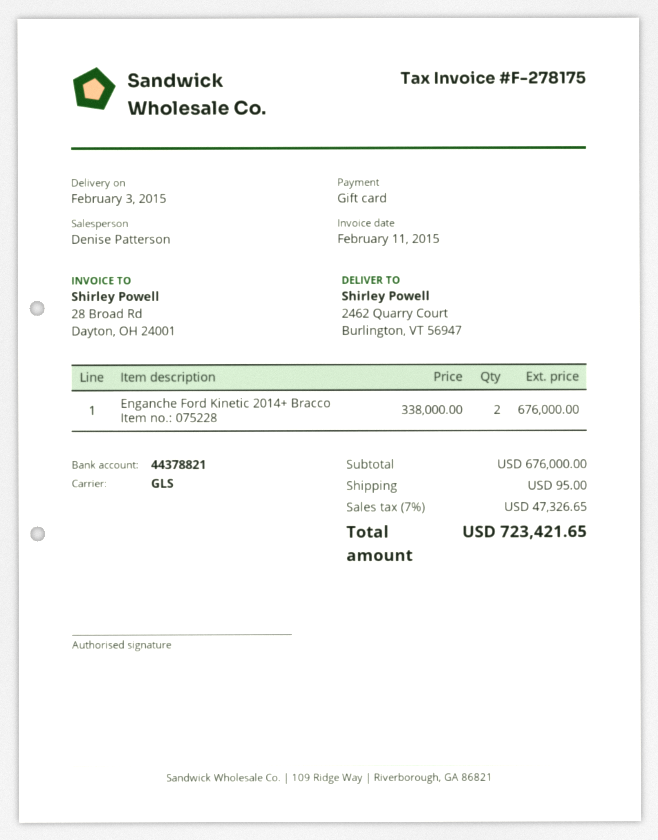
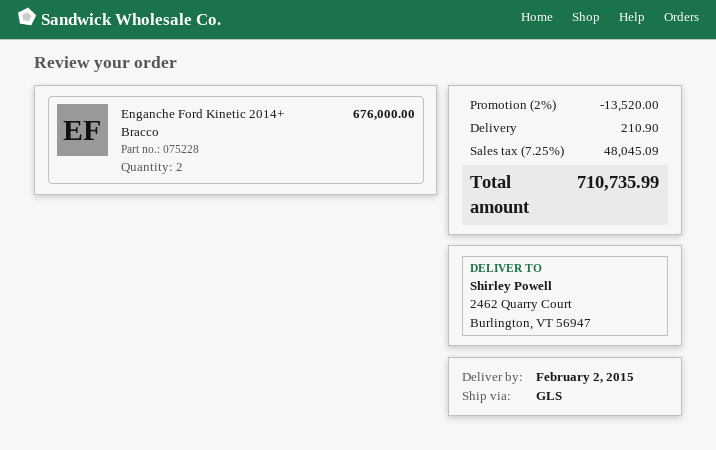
delivery date: 2015-02-03 -> 2015-02-02
discount: none -> 2% = 13520.00
shipping: 95.00 -> 210.90
tax: 7% = 47326.65 -> 7.25% = 48045.09
total: 723421.65 -> 710735.99

